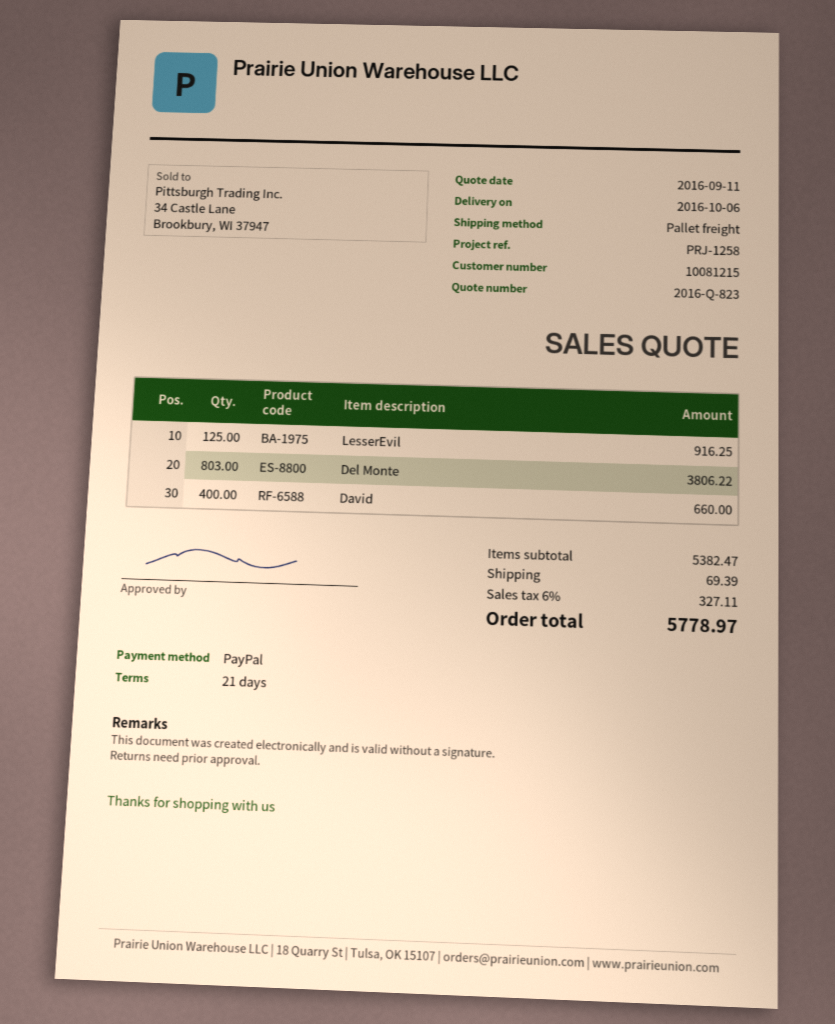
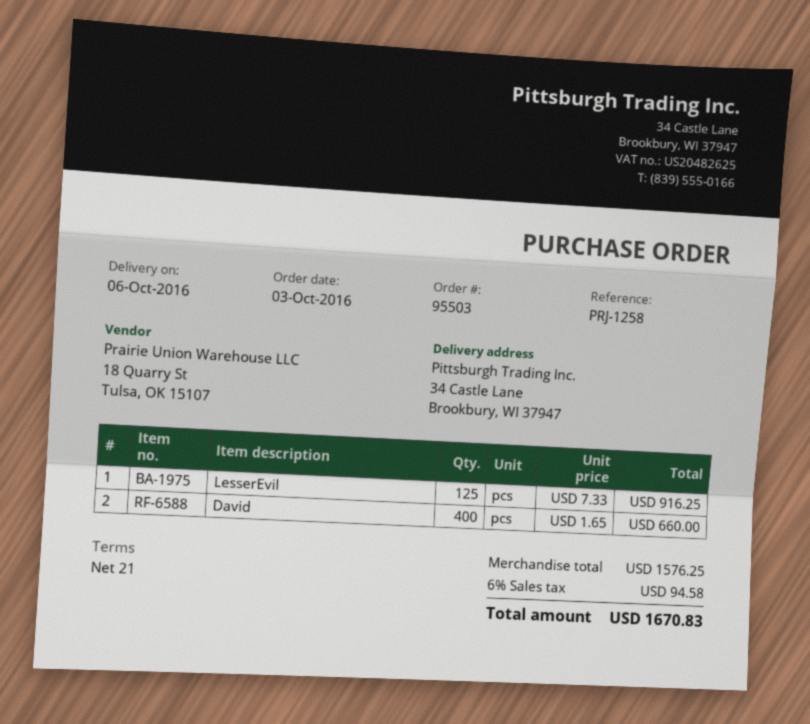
Del Monte: 803 for 3806.22 -> none
subtotal: 5382.47 -> 1576.25
shipping: 69.39 -> none
tax: 6% = 327.11 -> 6% = 94.58
total: 5778.97 -> 1670.83

